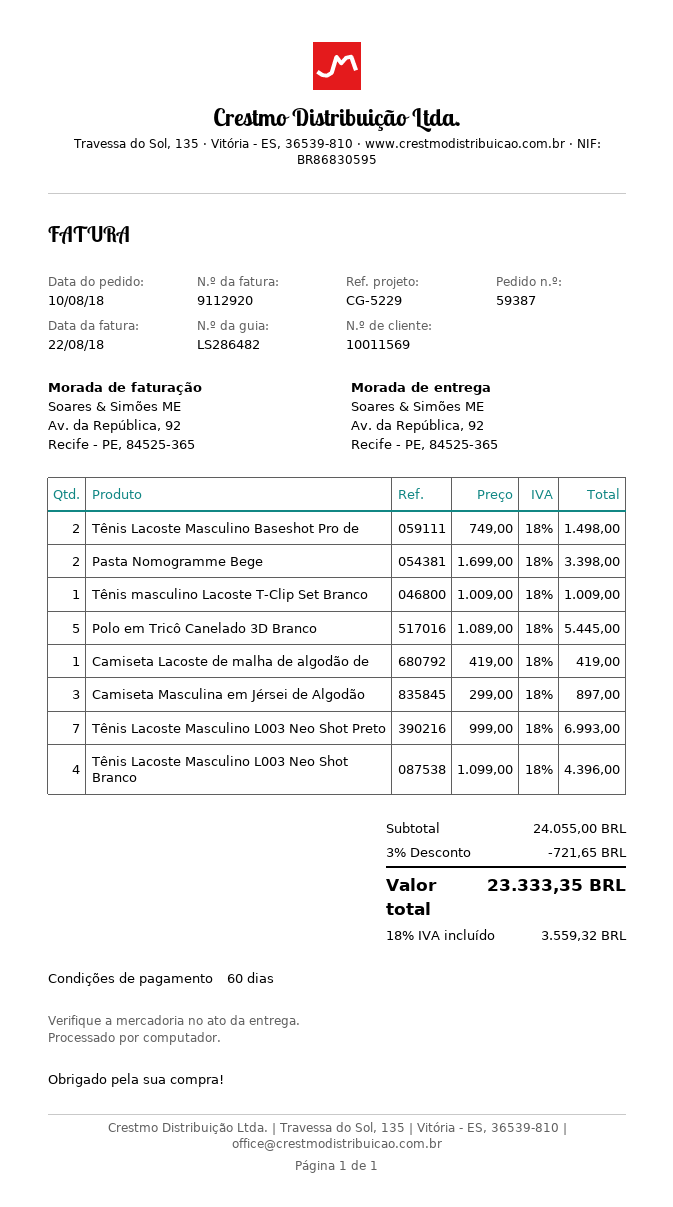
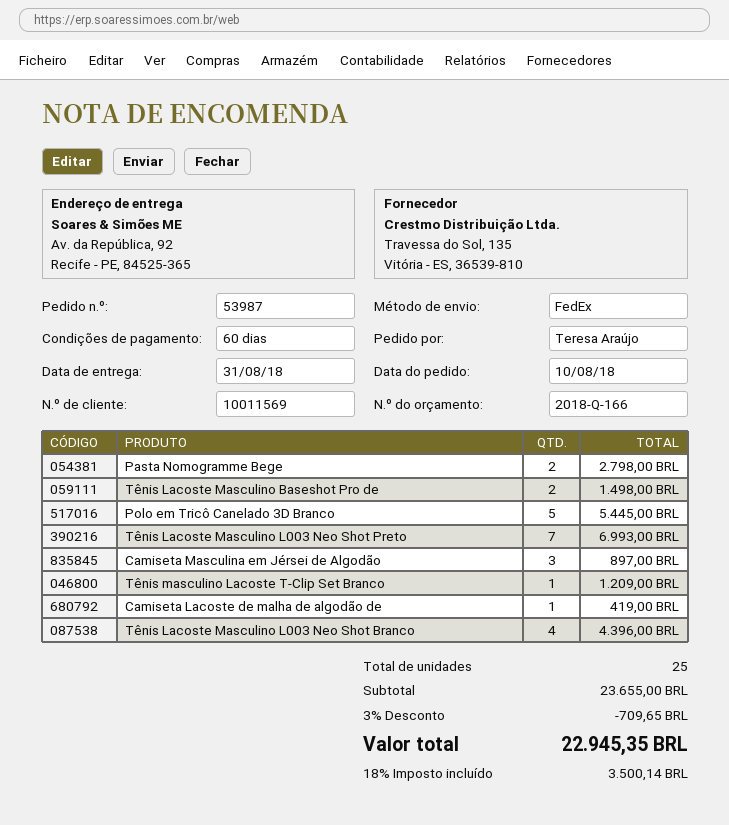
order number: 59387 -> 53987
Pasta Nomogramme Bege: 2 for 3398.00 -> 2 for 2798.00
Tênis masculino Lacoste T-Clip Set Branco: 1 for 1009.00 -> 1 for 1209.00
subtotal: 24055.00 -> 23655.00
discount: 3% = 721.65 -> 3% = 709.65
tax: 18% = 3559.32 -> 18% = 3500.14
total: 23333.35 -> 22945.35

